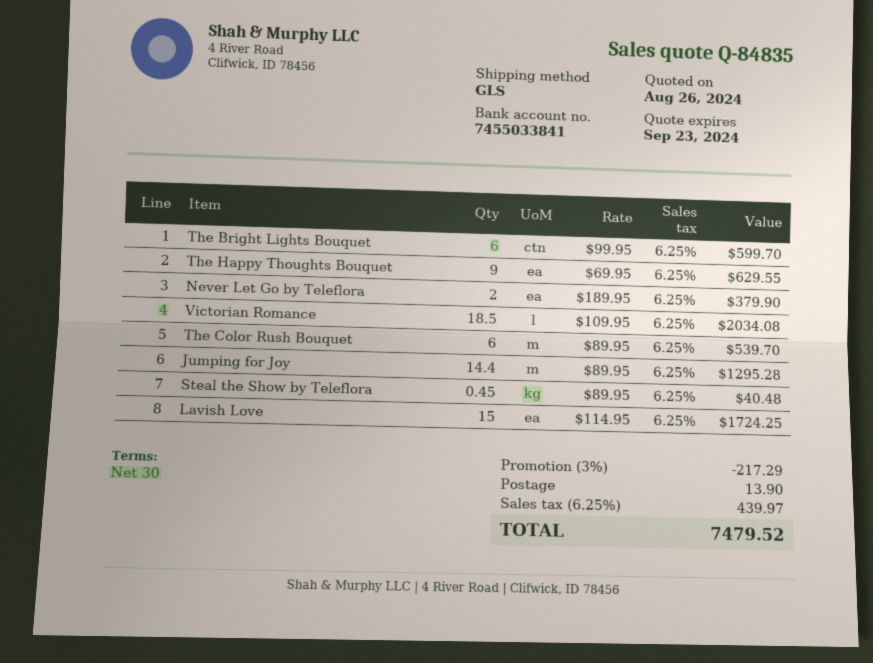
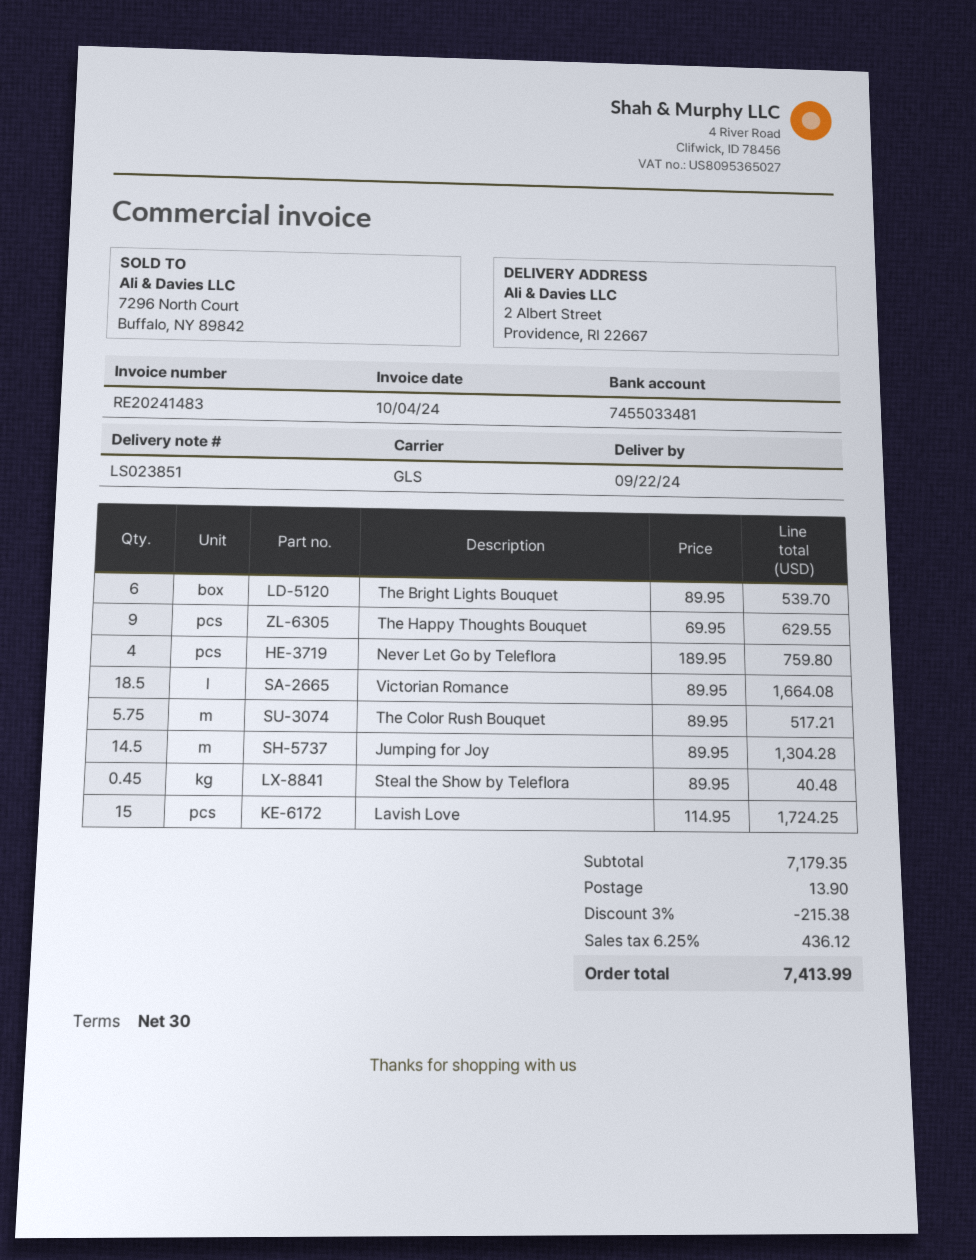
bank account: 7455033841 -> 7455033481
The Bright Lights Bouquet: 6 x 99.95 = 599.70 -> 6 x 89.95 = 539.70
Never Let Go by Teleflora: 2 x 189.95 = 379.90 -> 4 x 189.95 = 759.80
Victorian Romance: 18.5 x 109.95 = 2034.08 -> 18.5 x 89.95 = 1664.08
The Color Rush Bouquet: 6 x 89.95 = 539.70 -> 5.75 x 89.95 = 517.21
Jumping for Joy: 14.4 x 89.95 = 1295.28 -> 14.5 x 89.95 = 1304.28
discount: 3% = 217.29 -> 3% = 215.38
tax: 6.25% = 439.97 -> 6.25% = 436.12
total: 7479.52 -> 7413.99

